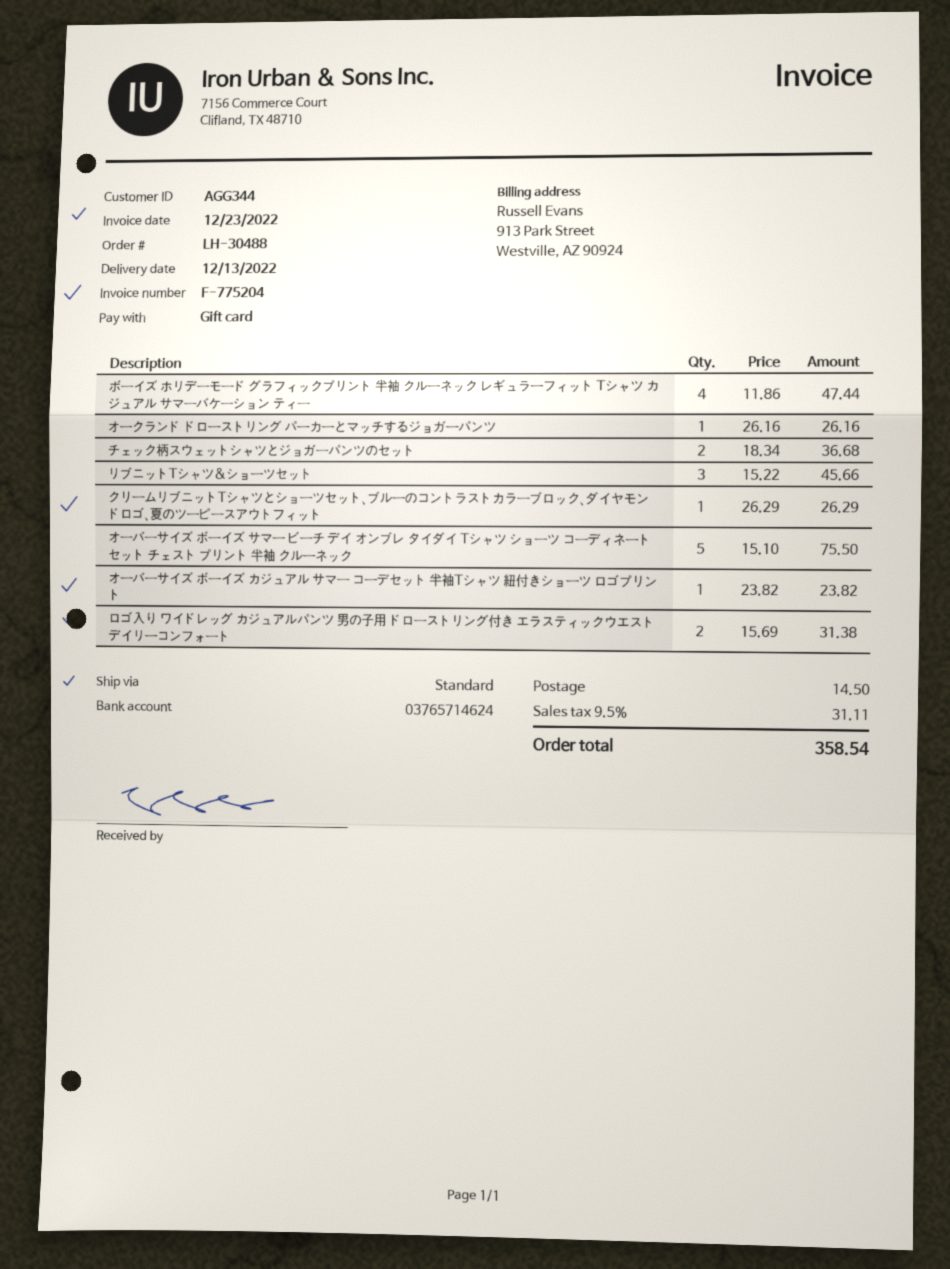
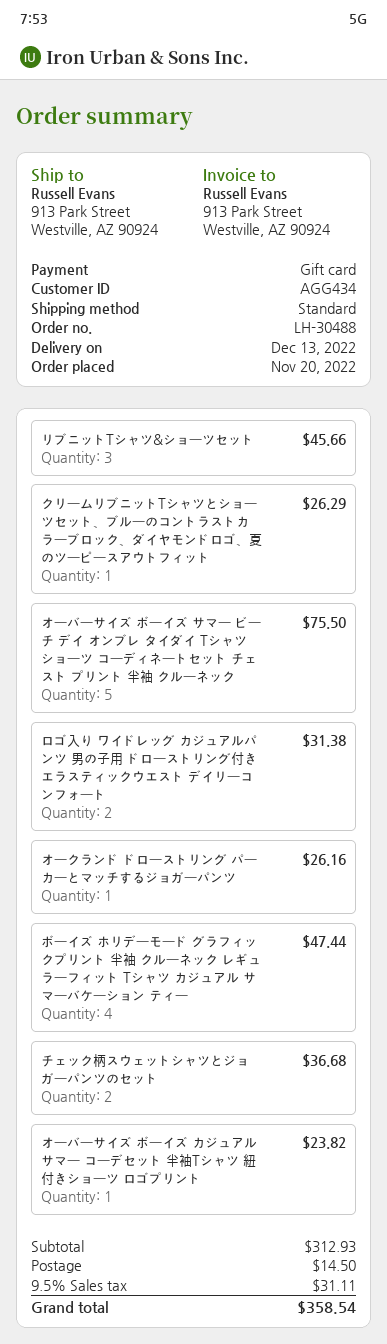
customer number: AGG344 -> AGG434

